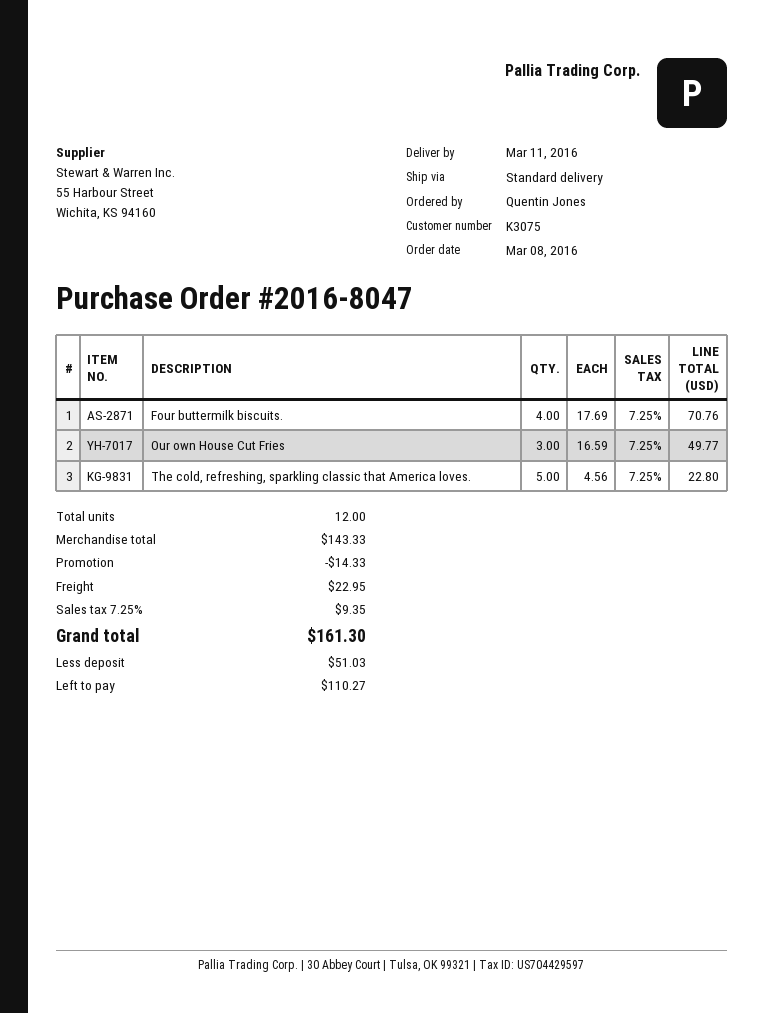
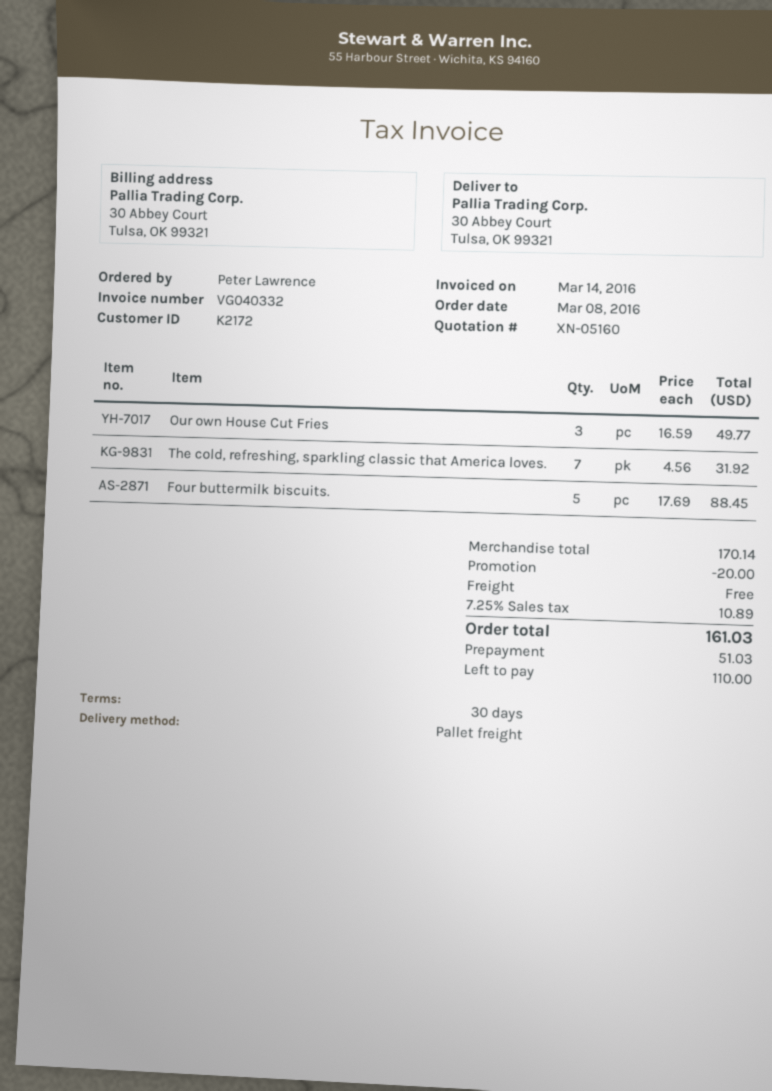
customer number: K3075 -> K2172
ordered by: Quentin Jones -> Peter Lawrence
shipping method: standard -> pallet freight
Four buttermilk biscuits.: 4 x 17.69 = 70.76 -> 5 x 17.69 = 88.45
The cold, refreshing, sparkling classic that America loves.: 5 x 4.56 = 22.80 -> 7 x 4.56 = 31.92
subtotal: 143.33 -> 170.14
discount: 14.33 -> 20.00
shipping: 22.95 -> 0.00
tax: 7.25% = 9.35 -> 7.25% = 10.89
total: 161.30 -> 161.03
balance: 110.27 -> 110.00

